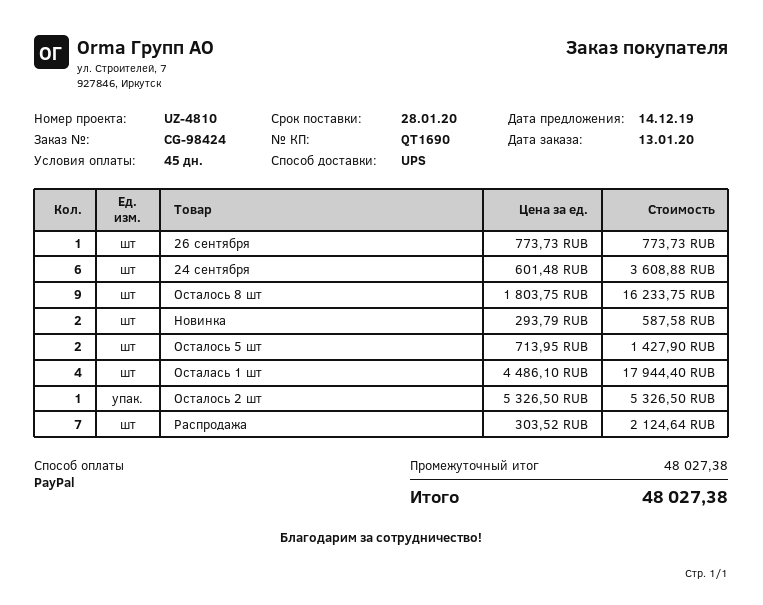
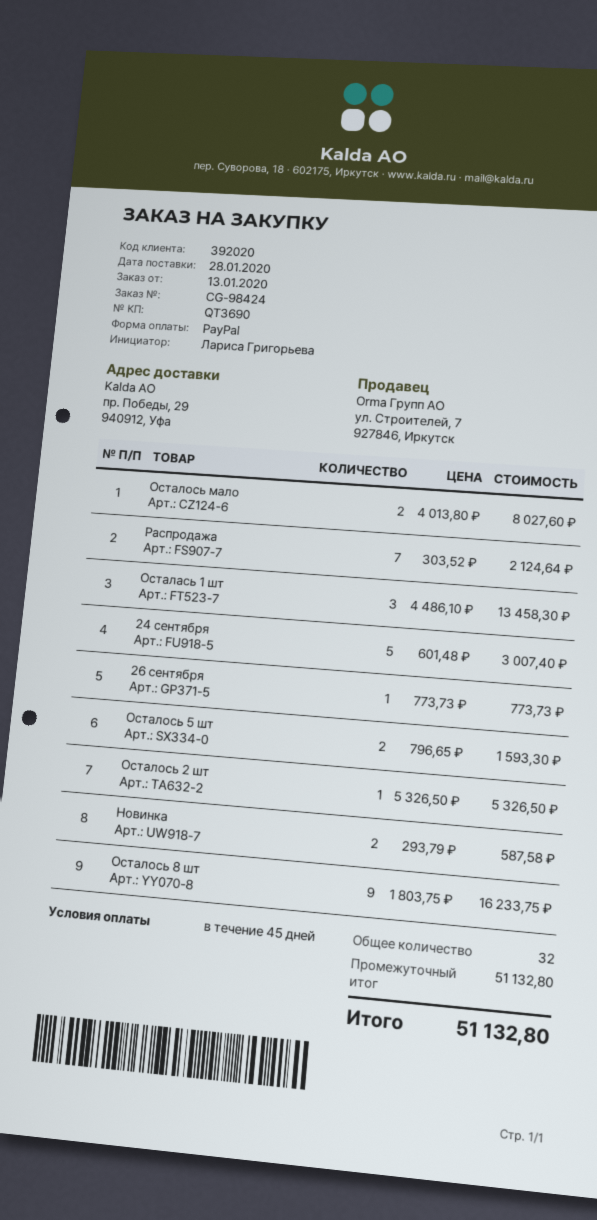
quote number: QT1690 -> QT3690
24 сентября: 6 x 601.48 = 3608.88 -> 5 x 601.48 = 3007.40
Осталось 5 шт: 2 x 713.95 = 1427.90 -> 2 x 796.65 = 1593.30
Осталась 1 шт: 4 x 4486.10 = 17944.40 -> 3 x 4486.10 = 13458.30
Осталось мало: none -> 2 x 4013.80 = 8027.60
subtotal: 48027.38 -> 51132.80
total: 48027.38 -> 51132.80

